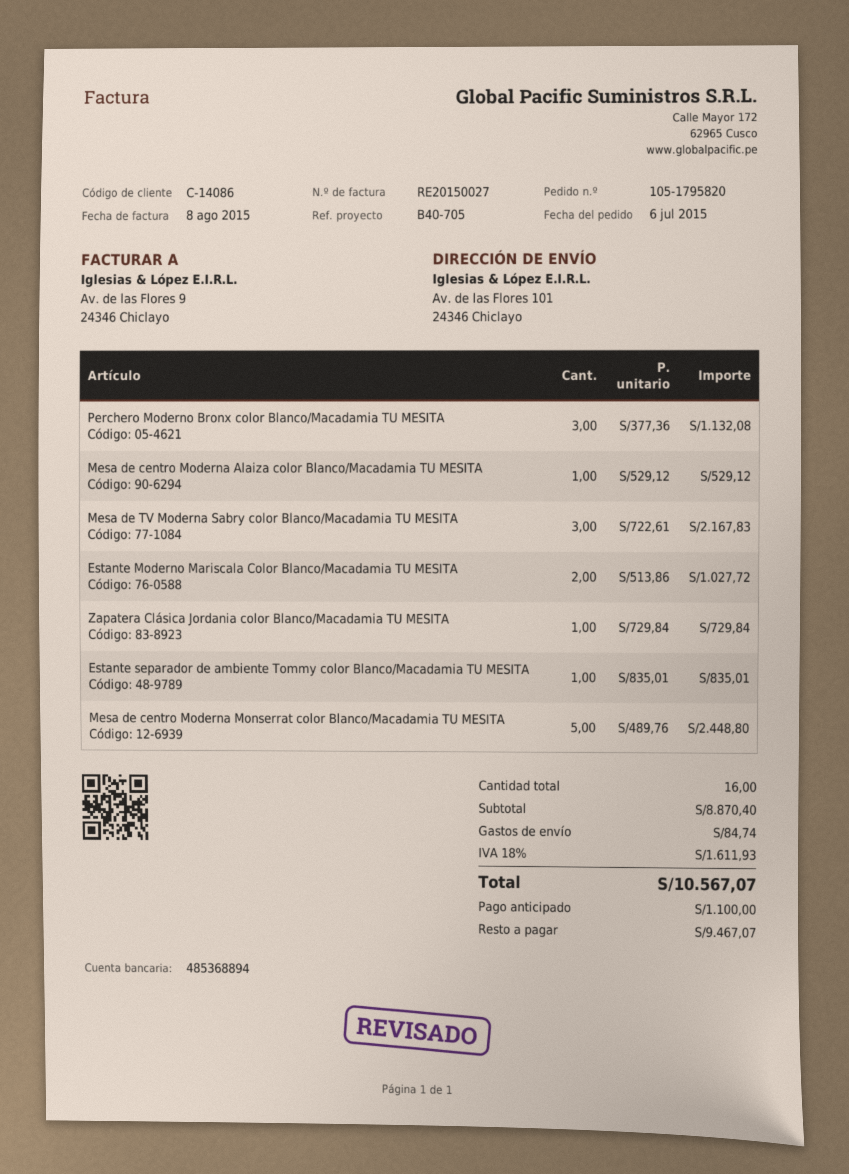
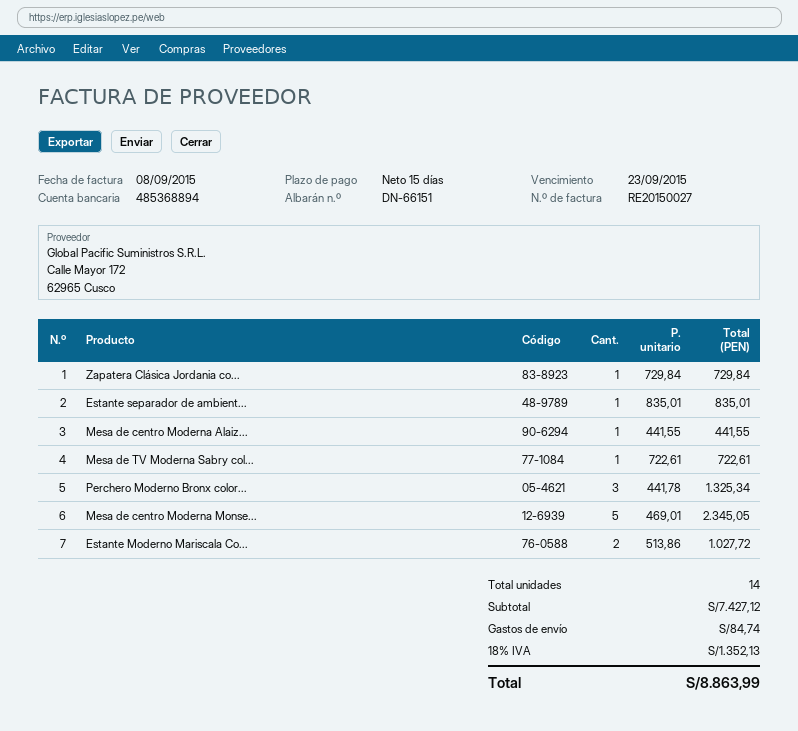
invoice date: 2015-08-08 -> 2015-09-08
Perchero Moderno Bronx color Blanco/Macadamia TU MESITA: 3 x 377.36 = 1132.08 -> 3 x 441.78 = 1325.34
Mesa de centro Moderna Alaiza color Blanco/Macadamia TU MESITA: 1 x 529.12 = 529.12 -> 1 x 441.55 = 441.55
Mesa de TV Moderna Sabry color Blanco/Macadamia TU MESITA: 3 x 722.61 = 2167.83 -> 1 x 722.61 = 722.61
Mesa de centro Moderna Monserrat color Blanco/Macadamia TU MESITA: 5 x 489.76 = 2448.80 -> 5 x 469.01 = 2345.05
total quantity: 16 -> 14
subtotal: 8870.40 -> 7427.12
tax: 18% = 1611.93 -> 18% = 1352.13
total: 10567.07 -> 8863.99

